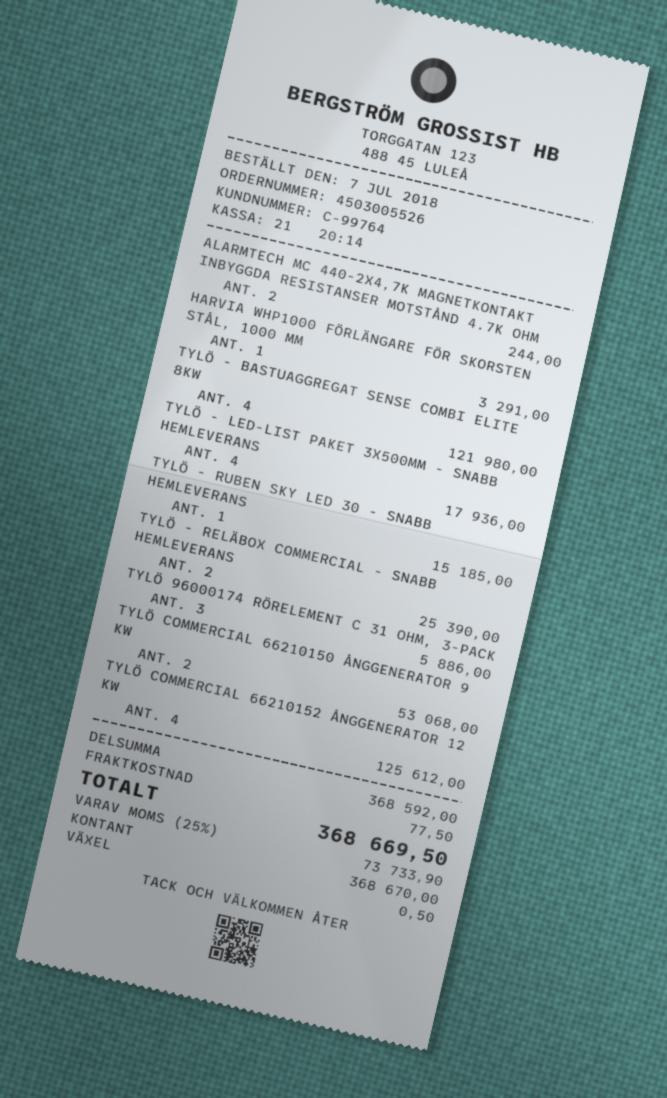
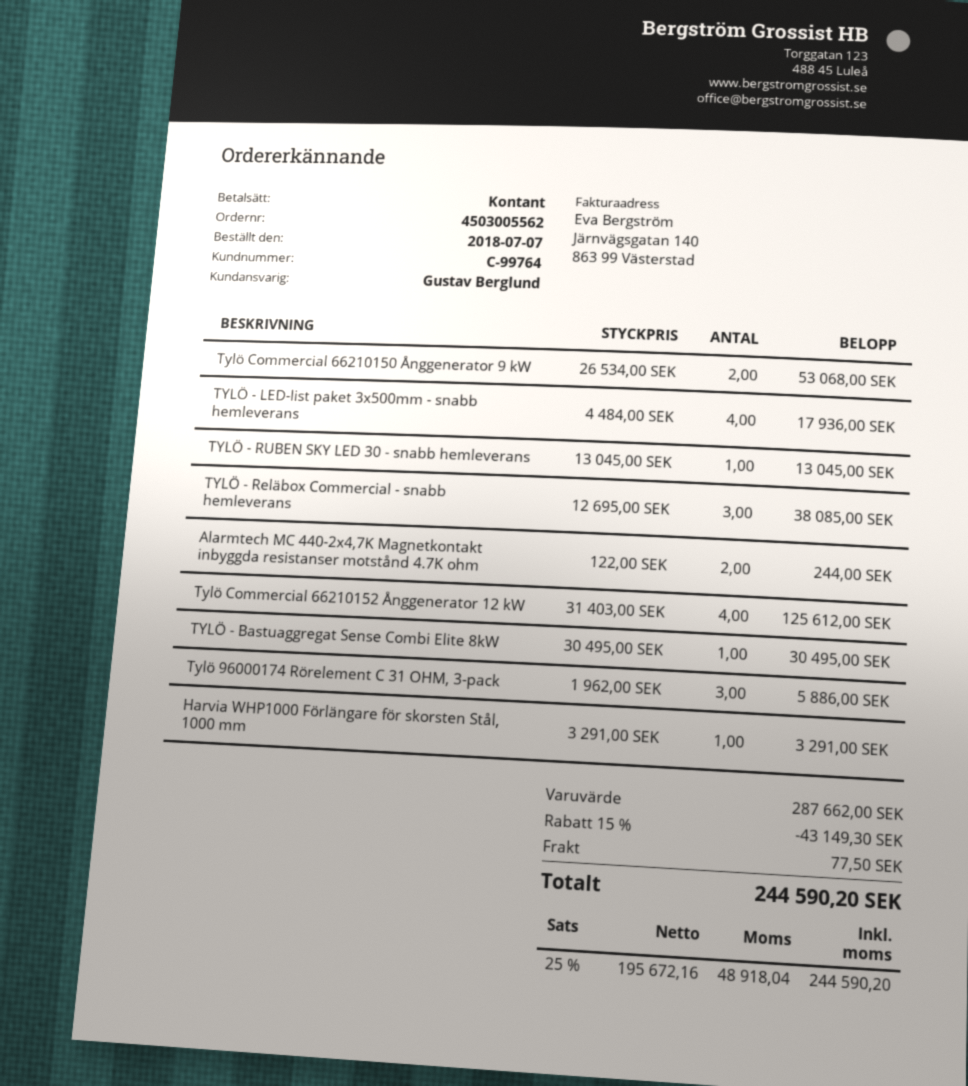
order number: 4503005526 -> 4503005562
TYLÖ - BASTUAGGREGAT SENSE COMBI ELITE 8KW: 4 for 121980.00 -> 1 for 30495.00
TYLÖ - RUBEN SKY LED 30 - SNABB HEMLEVERANS: 1 for 15185.00 -> 1 for 13045.00
TYLÖ - RELÄBOX COMMERCIAL - SNABB HEMLEVERANS: 2 for 25390.00 -> 3 for 38085.00
subtotal: 368592.00 -> 287662.00
discount: none -> 15% = 43149.30
tax: 25% = 73733.90 -> 25% = 48918.04
total: 368669.50 -> 244590.20

